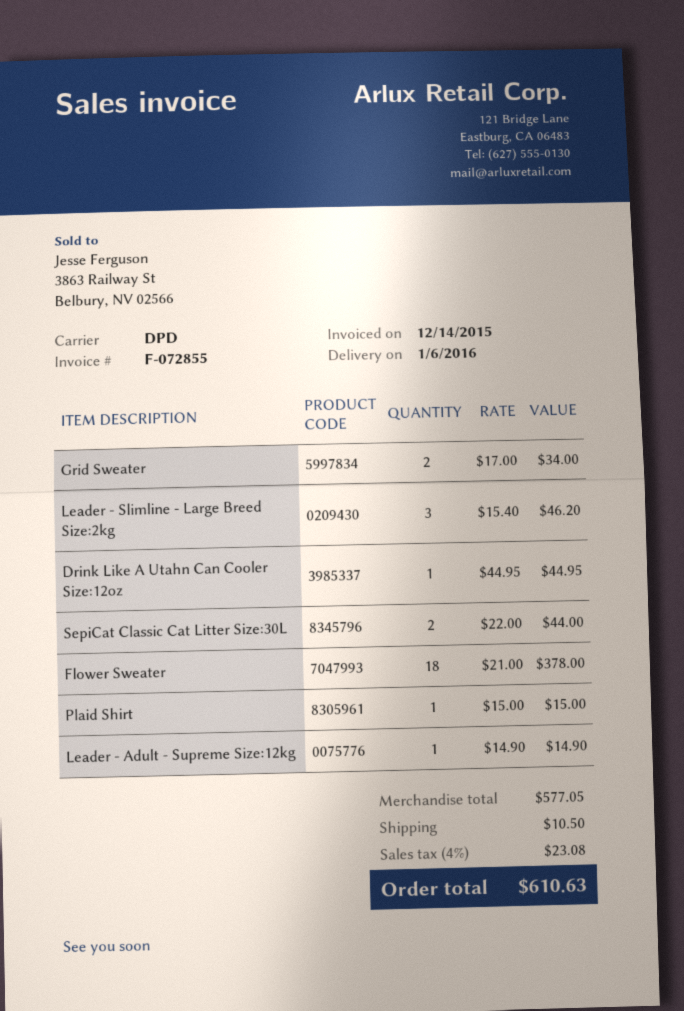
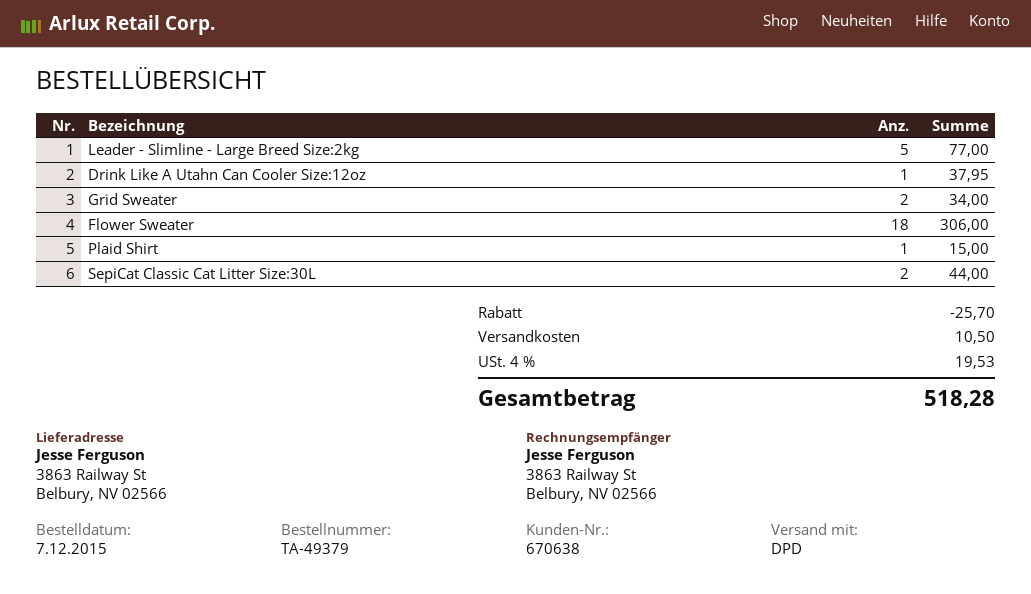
Leader - Slimline - Large Breed Size:2kg: 3 for 46.20 -> 5 for 77.00
Drink Like A Utahn Can Cooler Size:12oz: 1 for 44.95 -> 1 for 37.95
Flower Sweater: 18 for 378.00 -> 18 for 306.00
Leader - Adult - Supreme Size:12kg: 1 for 14.90 -> none
discount: none -> 25.70
tax: 4% = 23.08 -> 4% = 19.53
total: 610.63 -> 518.28

